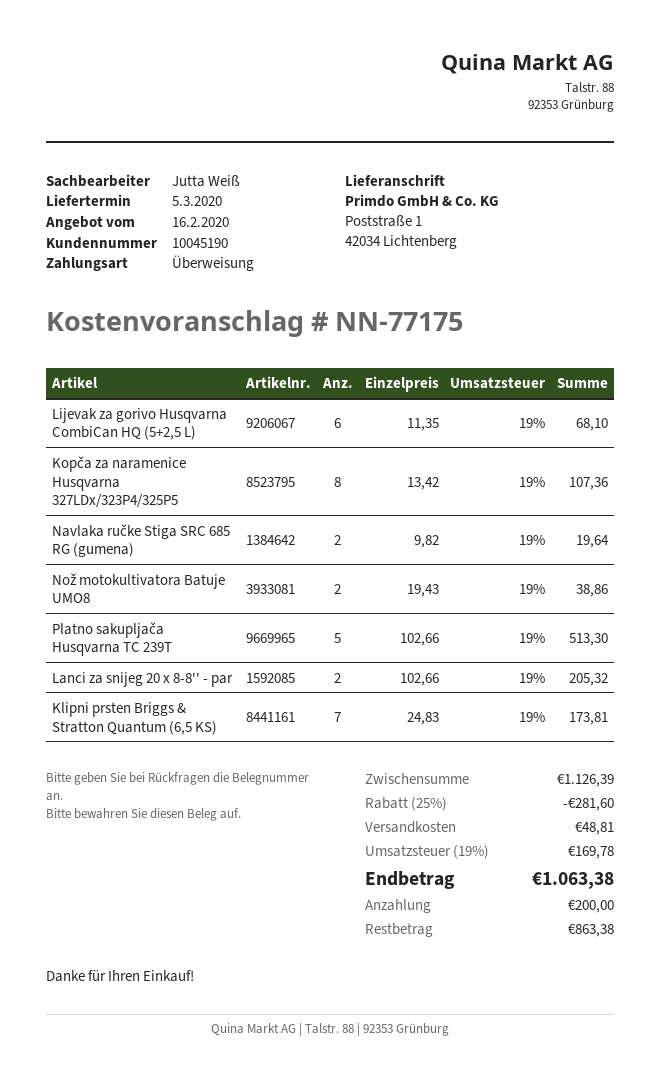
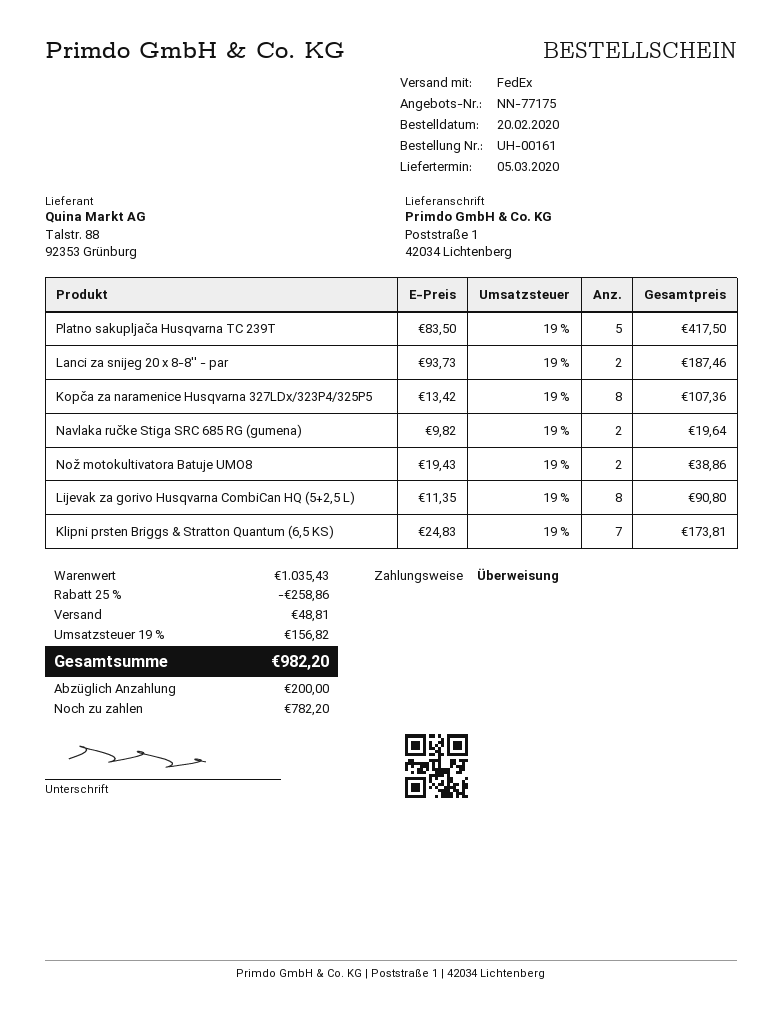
Lijevak za gorivo Husqvarna CombiCan HQ (5+2,5 L): 6 x 11.35 = 68.10 -> 8 x 11.35 = 90.80
Platno sakupljača Husqvarna TC 239T: 5 x 102.66 = 513.30 -> 5 x 83.50 = 417.50
Lanci za snijeg 20 x 8-8'' - par: 2 x 102.66 = 205.32 -> 2 x 93.73 = 187.46
subtotal: 1126.39 -> 1035.43
discount: 25% = 281.60 -> 25% = 258.86
tax: 19% = 169.78 -> 19% = 156.82
total: 1063.38 -> 982.20
balance: 863.38 -> 782.20

